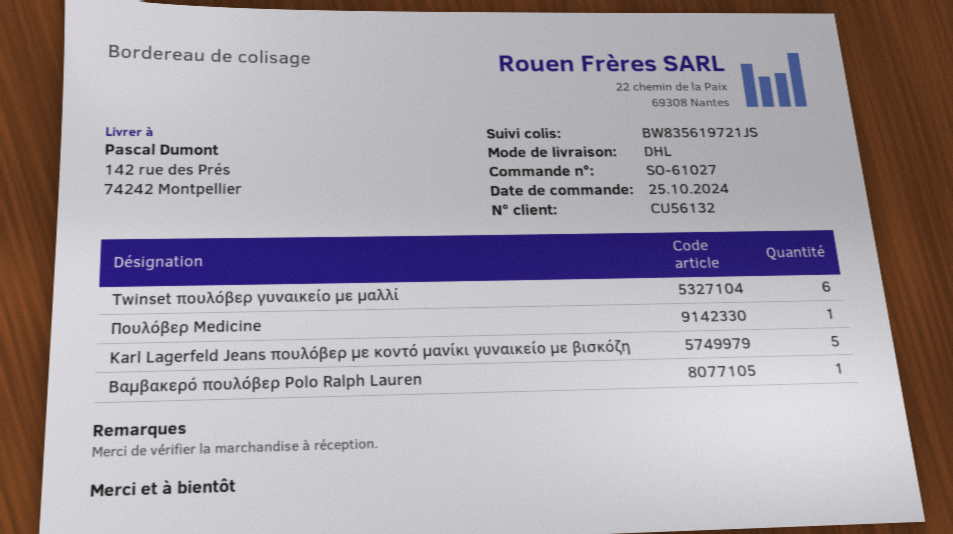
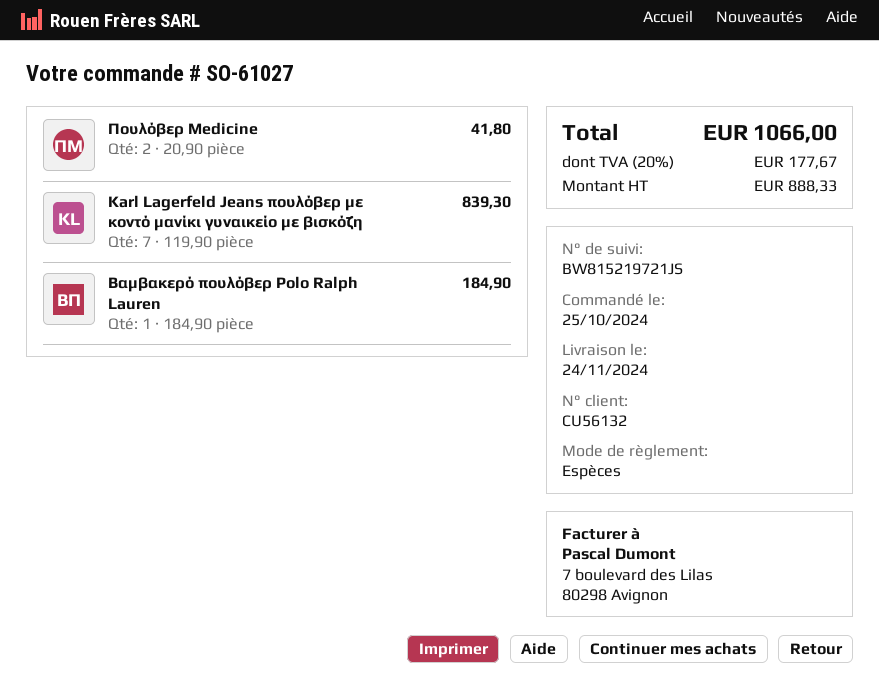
tracking number: BW835619721JS -> BW815219721JS
Twinset πουλόβερ γυναικείο με μαλλί: 6 -> none
Πουλόβερ Medicine: 1 -> 2
Karl Lagerfeld Jeans πουλόβερ με κοντό μανίκι γυναικείο με βισκόζη: 5 -> 7

